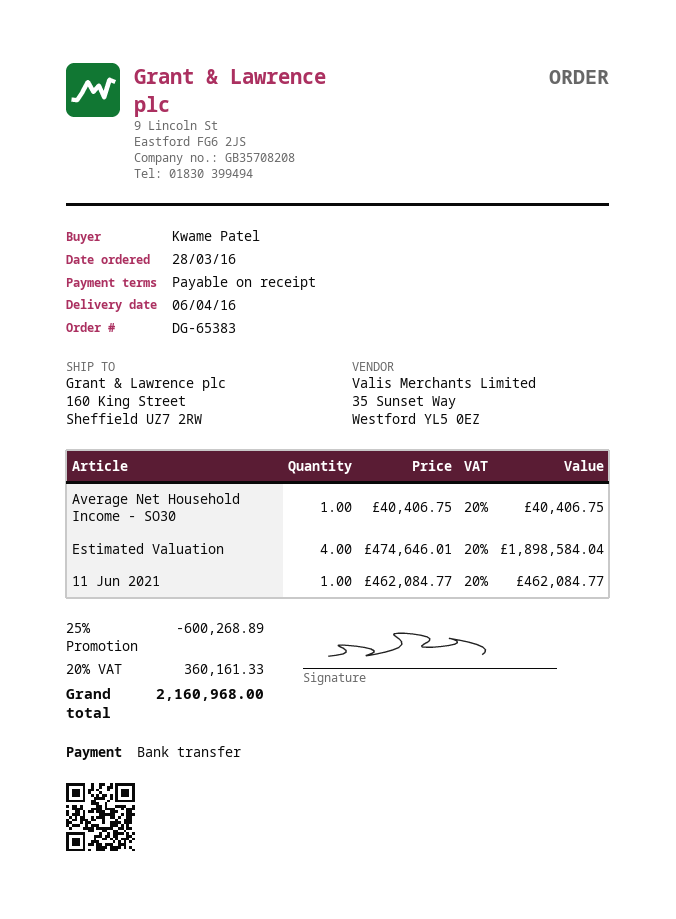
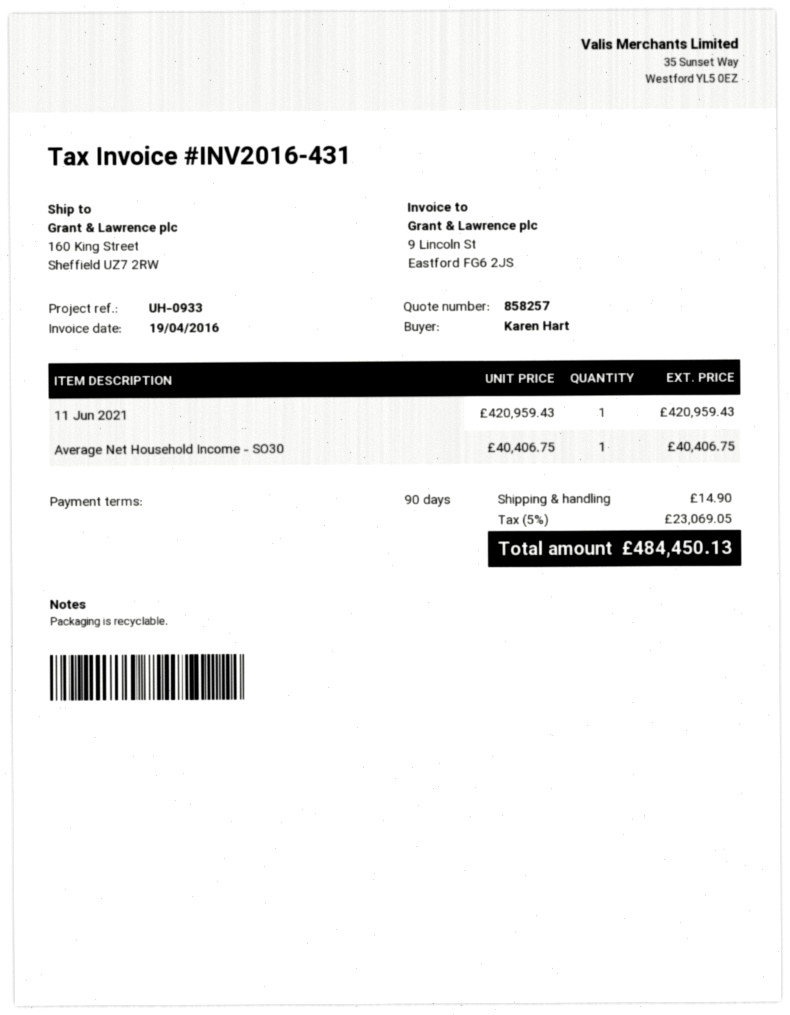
payment terms: on receipt -> 90 days
ordered by: Kwame Patel -> Karen Hart
Estimated Valuation: 4 x 474646.01 = 1898584.04 -> none
11 Jun 2021: 1 x 462084.77 = 462084.77 -> 1 x 420959.43 = 420959.43
discount: 25% = 600268.89 -> none
shipping: none -> 14.90
tax: 20% = 360161.33 -> 5% = 23069.05
total: 2160968.00 -> 484450.13

